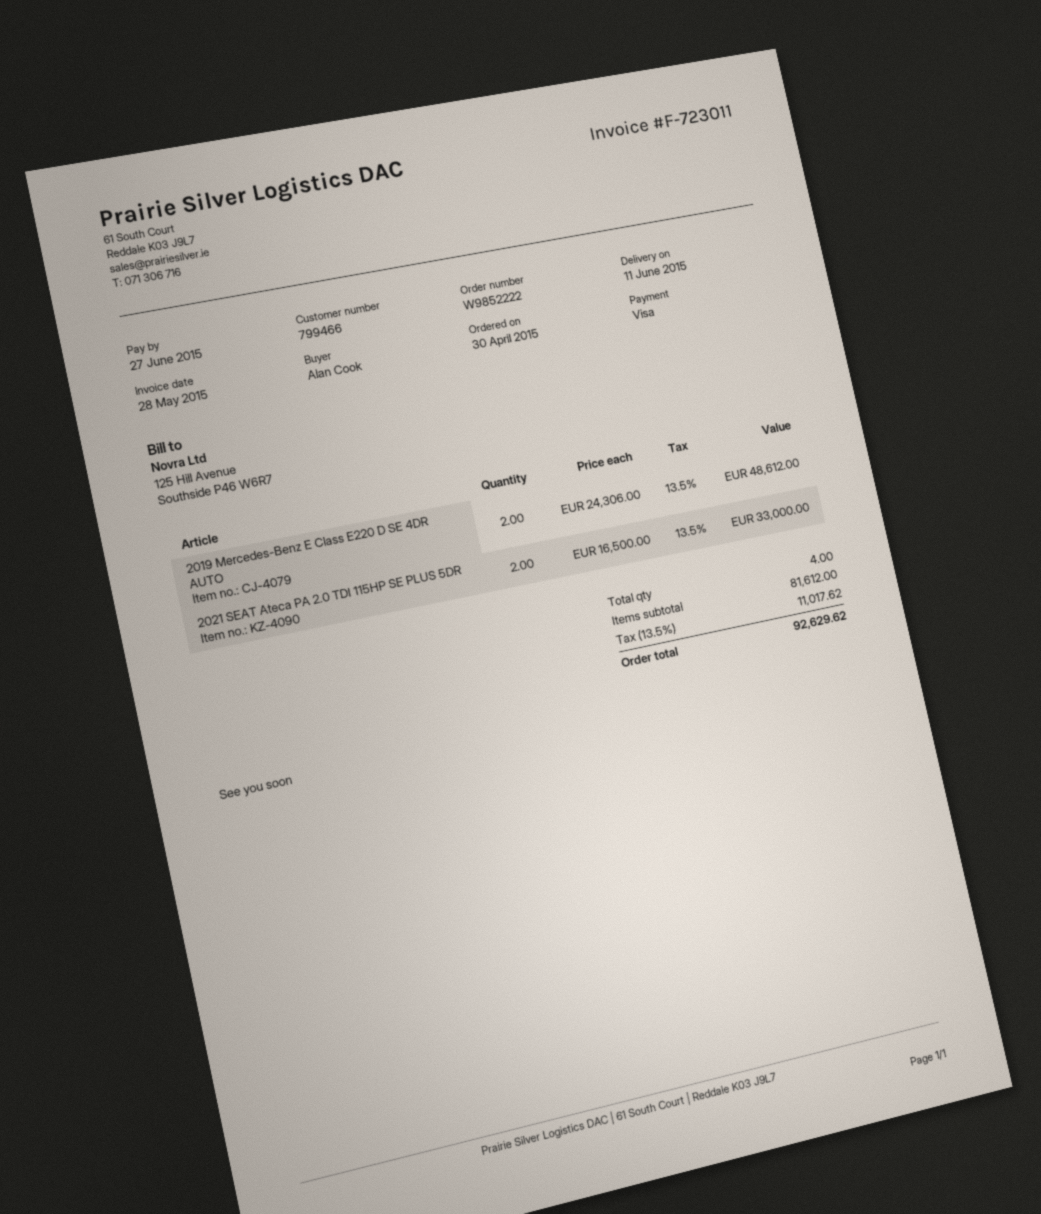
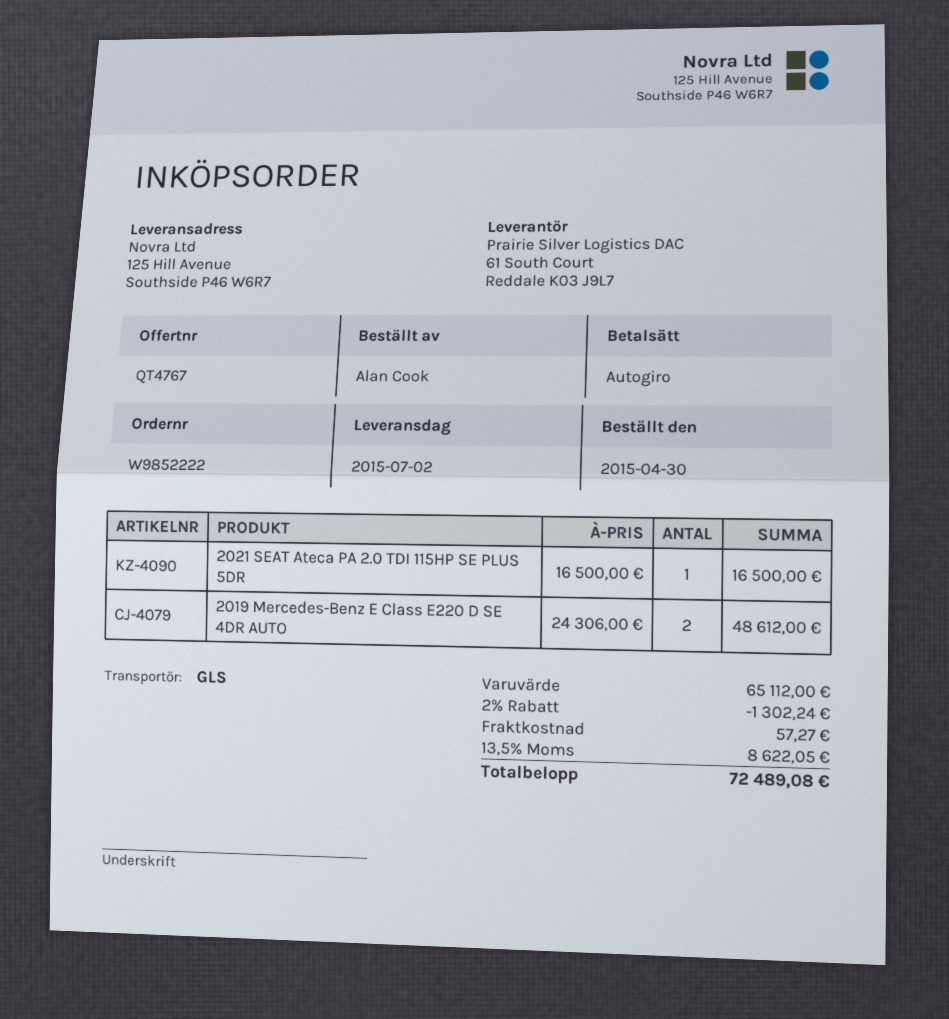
delivery date: 2015-06-11 -> 2015-07-02
payment method: Visa -> direct debit
2021 SEAT Ateca PA 2.0 TDI 115HP SE PLUS 5DR: 2 x 16500.00 = 33000.00 -> 1 x 16500.00 = 16500.00
subtotal: 81612.00 -> 65112.00
discount: none -> 2% = 1302.24
shipping: none -> 57.27
tax: 13.5% = 11017.62 -> 13.5% = 8622.05
total: 92629.62 -> 72489.08

